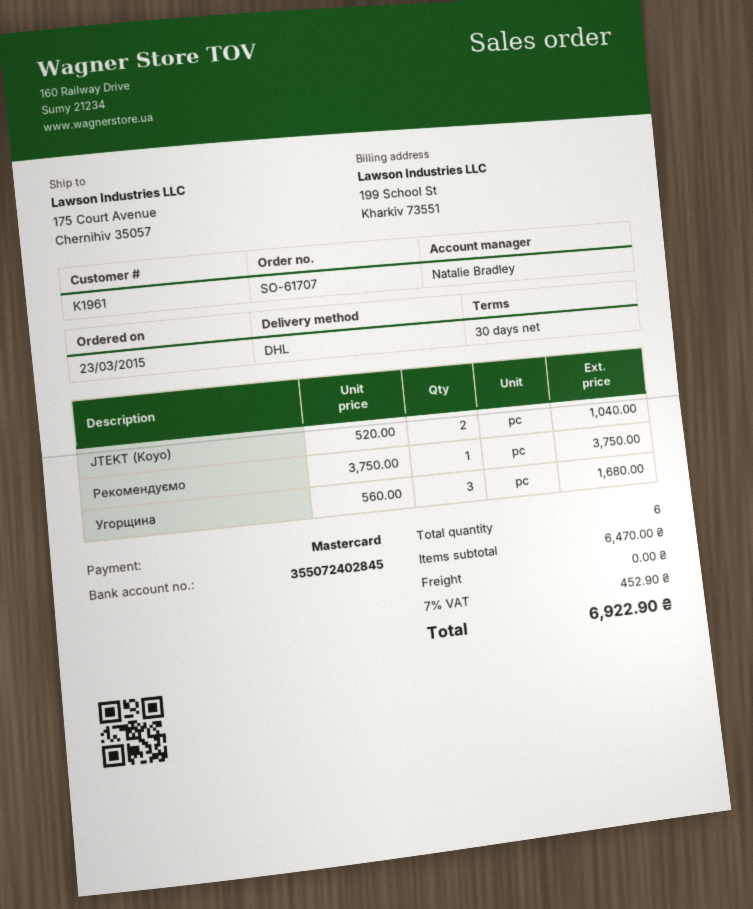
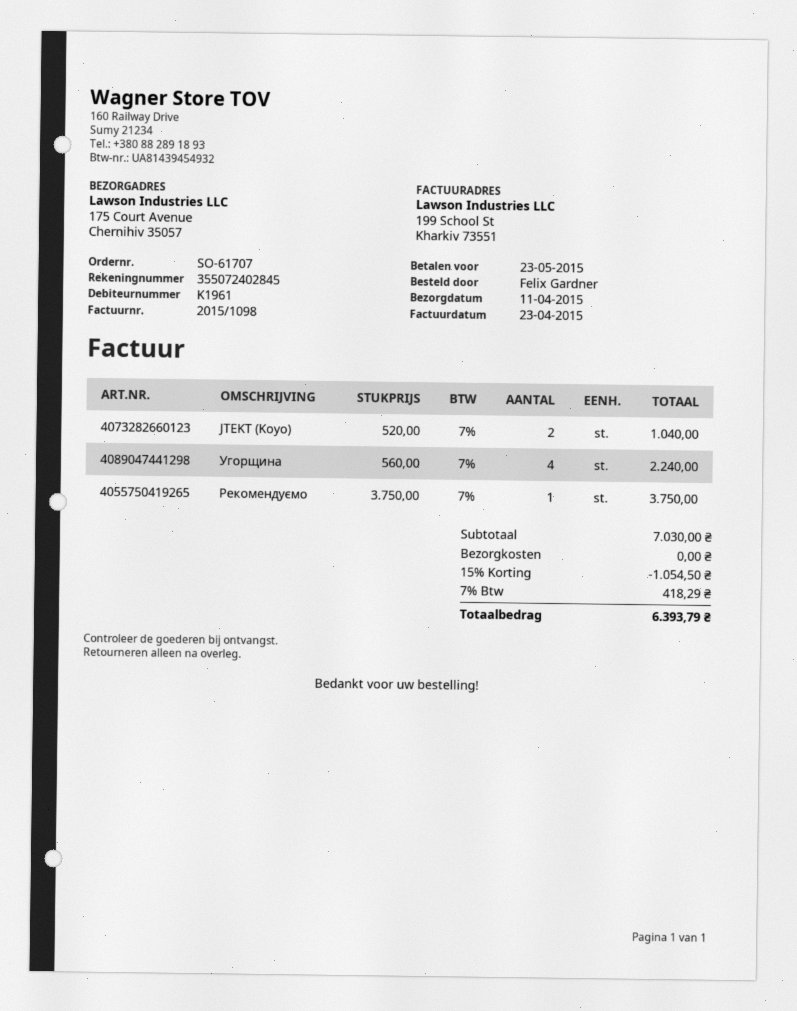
Угорщина: 3 x 560.00 = 1680.00 -> 4 x 560.00 = 2240.00
subtotal: 6470.00 -> 7030.00
discount: none -> 15% = 1054.50
tax: 7% = 452.90 -> 7% = 418.29
total: 6922.90 -> 6393.79

